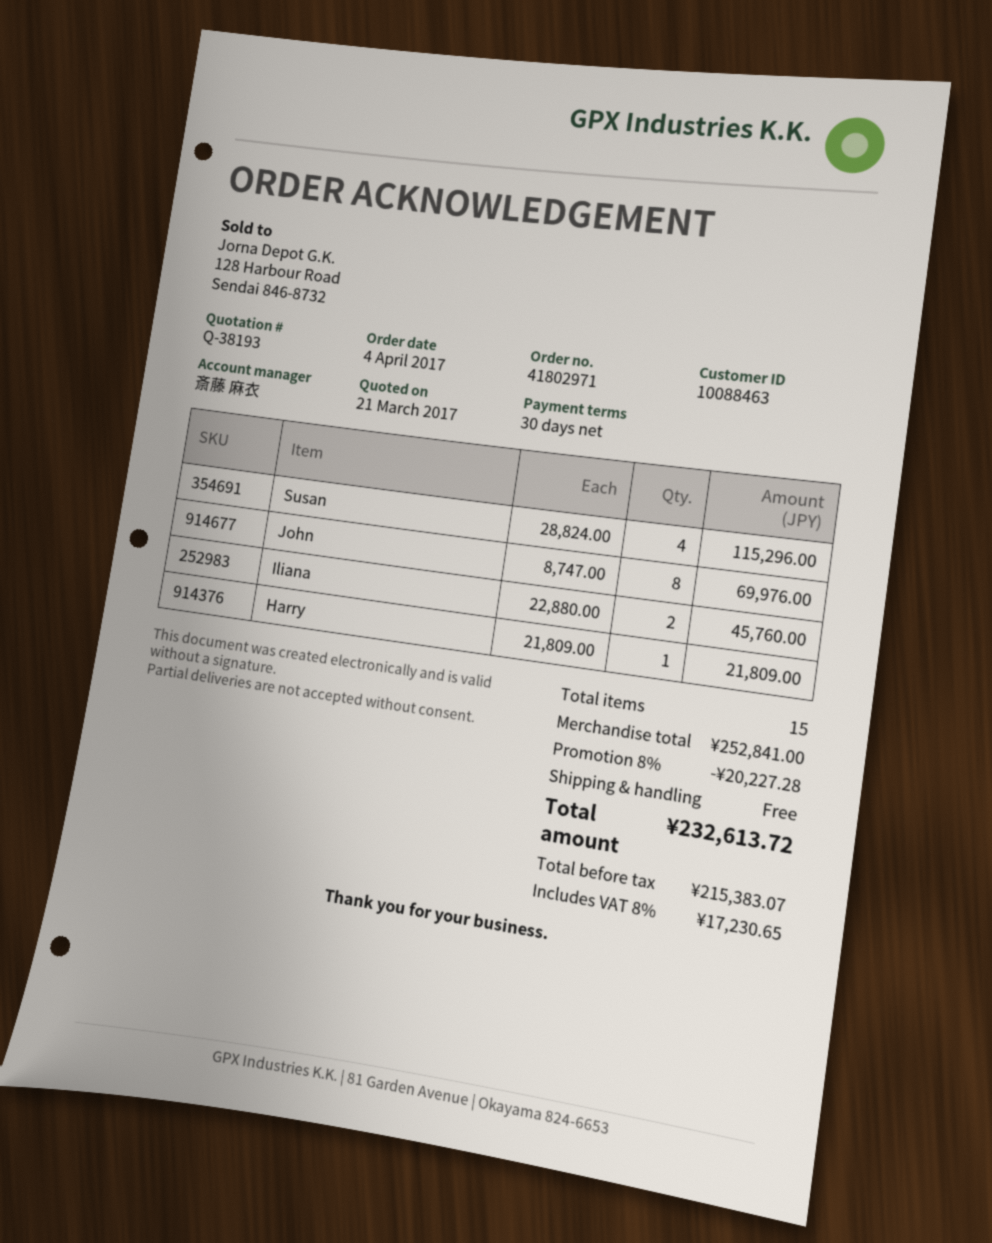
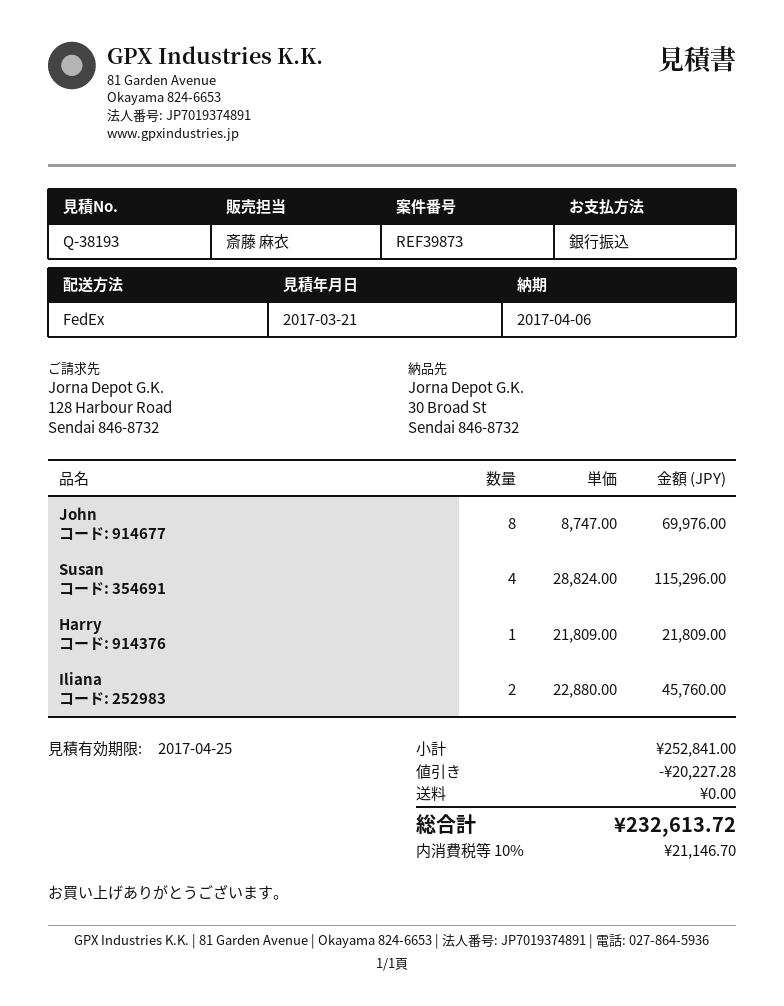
tax: 8% = 17230.65 -> 10% = 21146.70

